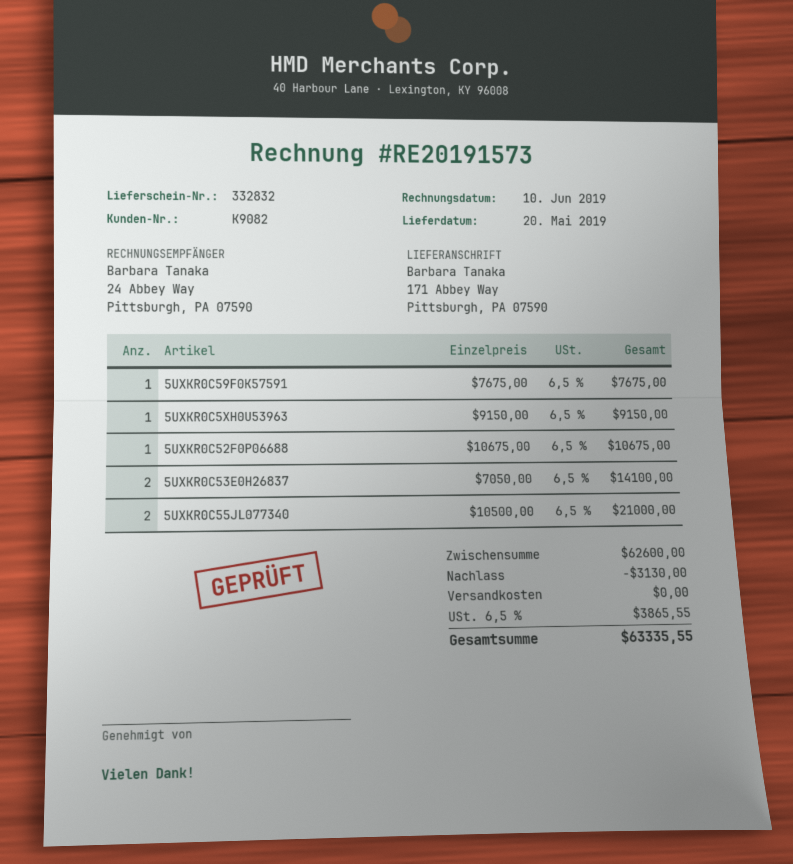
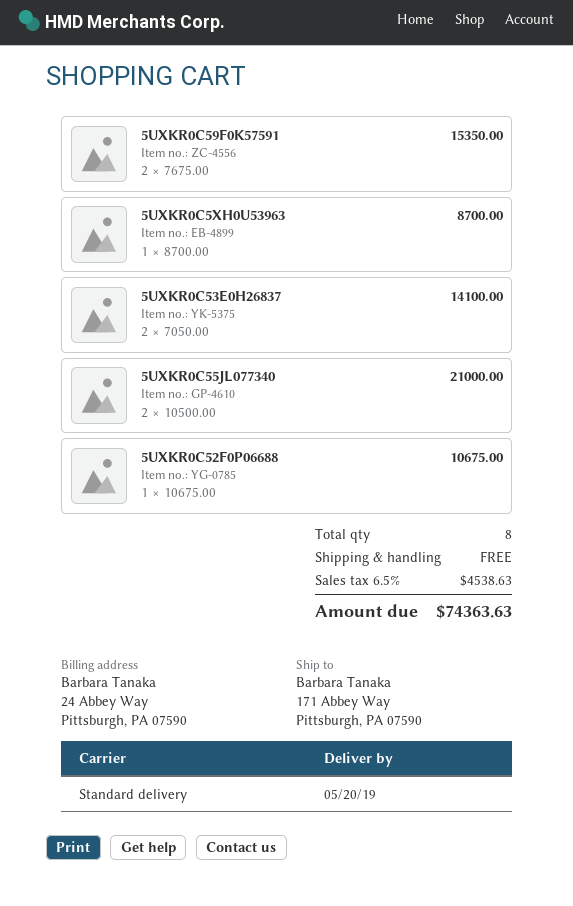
5UXKR0C59F0K57591: 1 x 7675.00 = 7675.00 -> 2 x 7675.00 = 15350.00
5UXKR0C5XH0U53963: 1 x 9150.00 = 9150.00 -> 1 x 8700.00 = 8700.00
discount: 3130.00 -> none
tax: 6.5% = 3865.55 -> 6.5% = 4538.63
total: 63335.55 -> 74363.63

